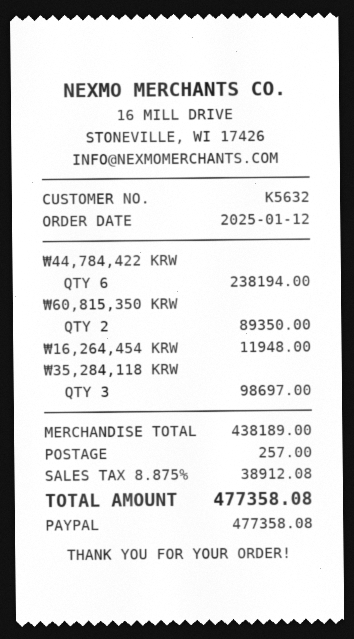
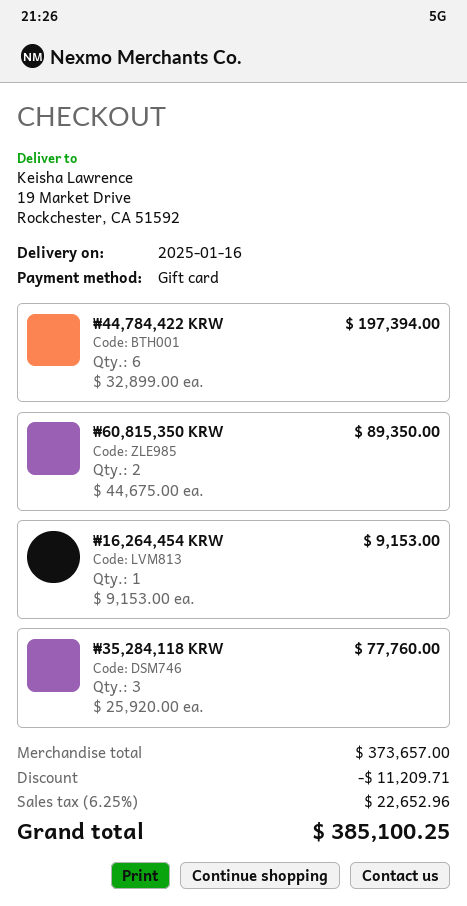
payment method: PayPal -> gift card
₩44,784,422 KRW: 6 for 238194.00 -> 6 for 197394.00
₩16,264,454 KRW: 1 for 11948.00 -> 1 for 9153.00
₩35,284,118 KRW: 3 for 98697.00 -> 3 for 77760.00
subtotal: 438189.00 -> 373657.00
discount: none -> 11209.71
shipping: 257.00 -> none
tax: 8.875% = 38912.08 -> 6.25% = 22652.96
total: 477358.08 -> 385100.25

